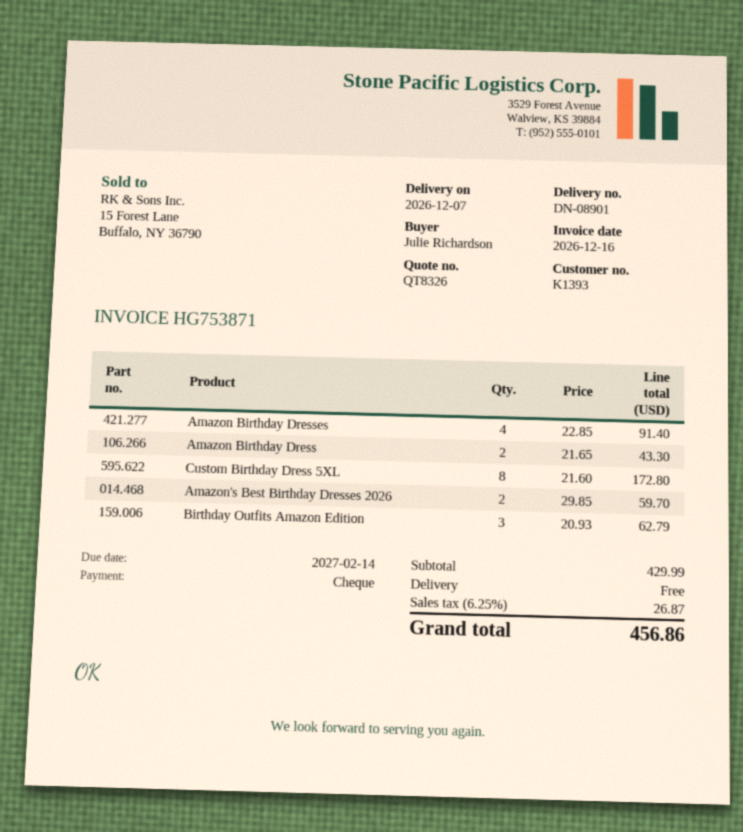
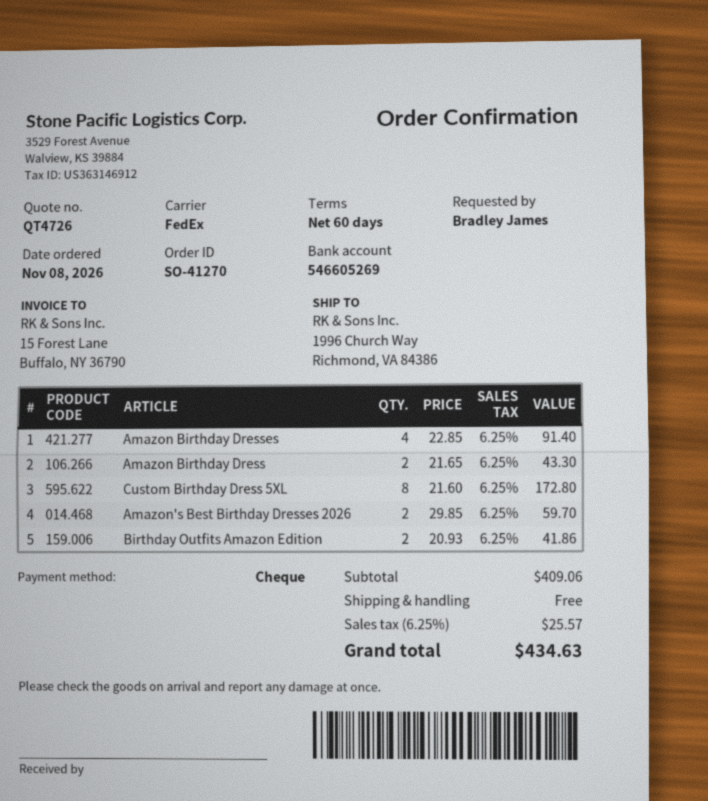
quote number: QT8326 -> QT4726
ordered by: Julie Richardson -> Bradley James
Birthday Outfits Amazon Edition: 3 x 20.93 = 62.79 -> 2 x 20.93 = 41.86
subtotal: 429.99 -> 409.06
tax: 6.25% = 26.87 -> 6.25% = 25.57
total: 456.86 -> 434.63

